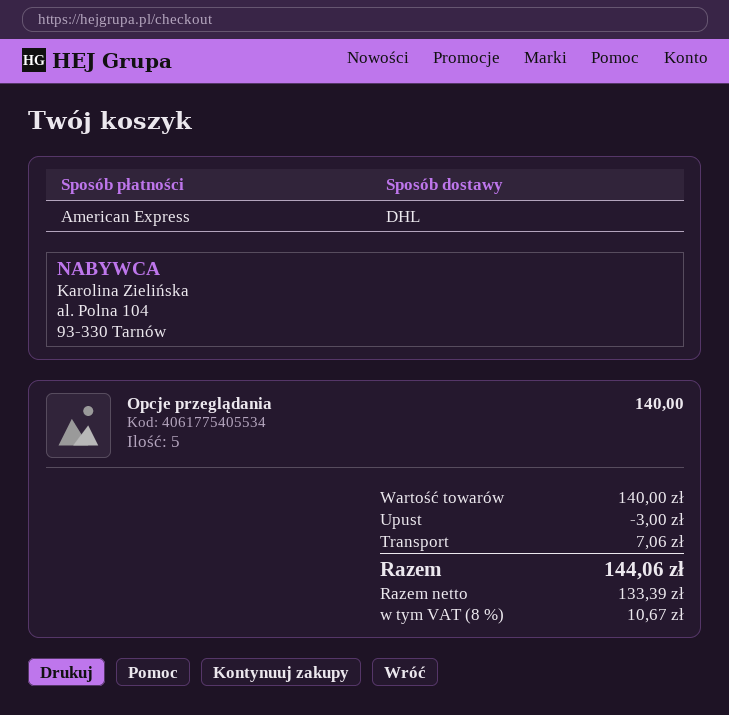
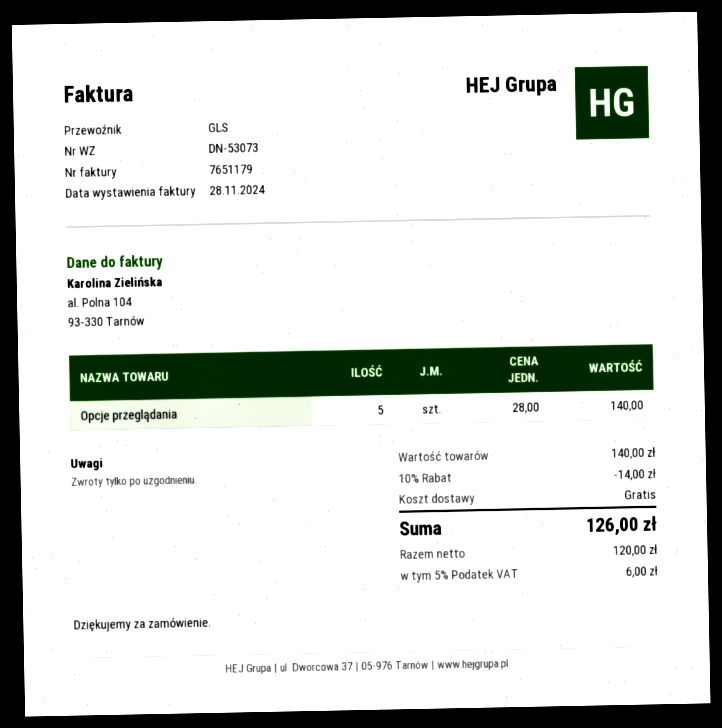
shipping method: DHL -> GLS
discount: 3.00 -> 14.00
shipping: 7.06 -> 0.00
net: 133.39 -> 120.00
tax: 8% = 10.67 -> 5% = 6.00
total: 144.06 -> 126.00

